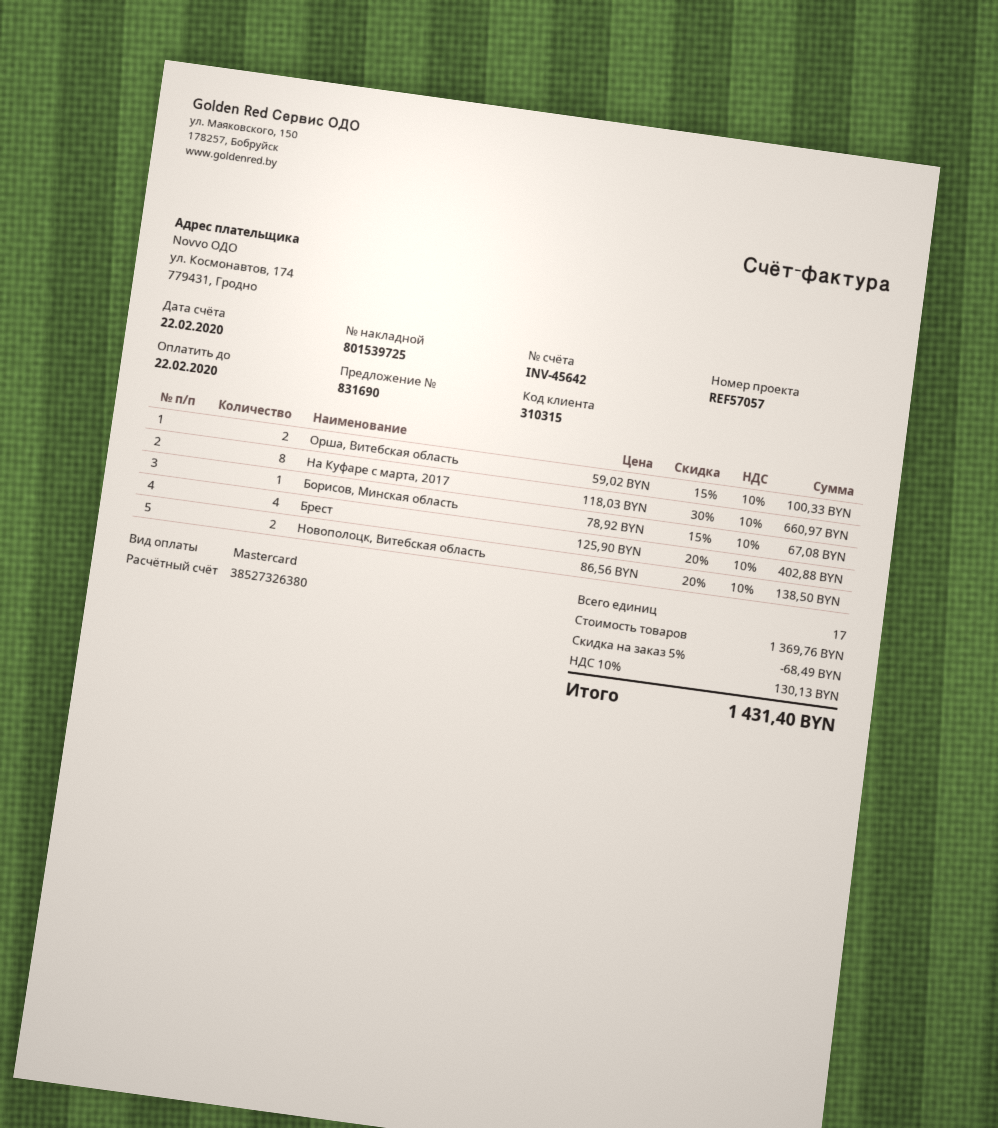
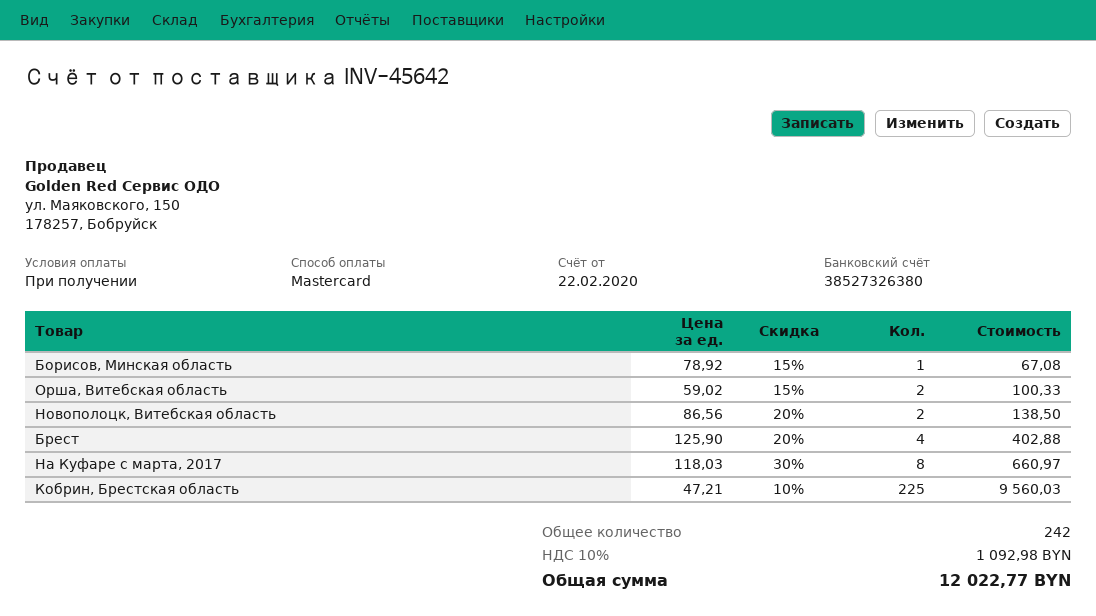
Кобрин, Брестская область: none -> 225 x 47.21 - 10% = 9560.03
total quantity: 17 -> 242
discount: 5% = 68.49 -> none
tax: 10% = 130.13 -> 10% = 1092.98
total: 1431.40 -> 12022.77

